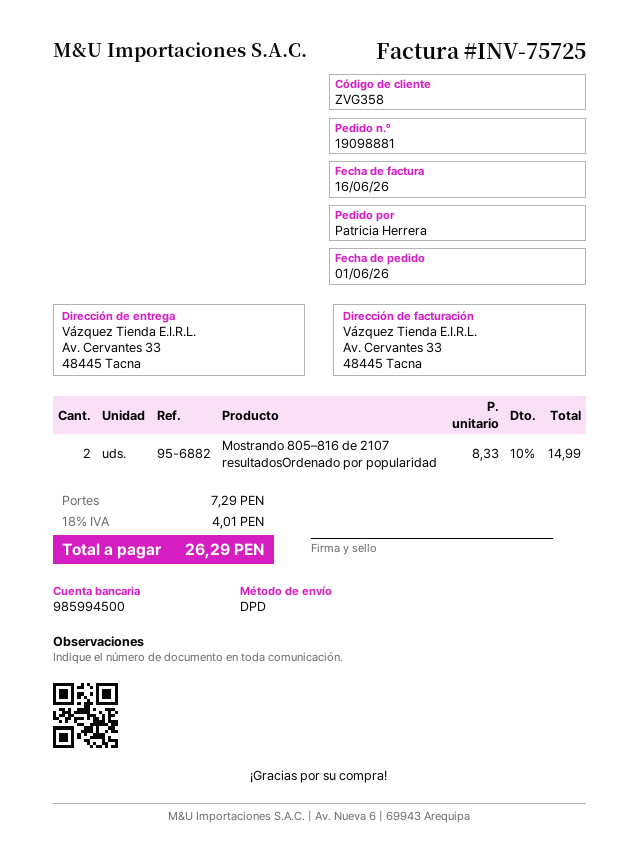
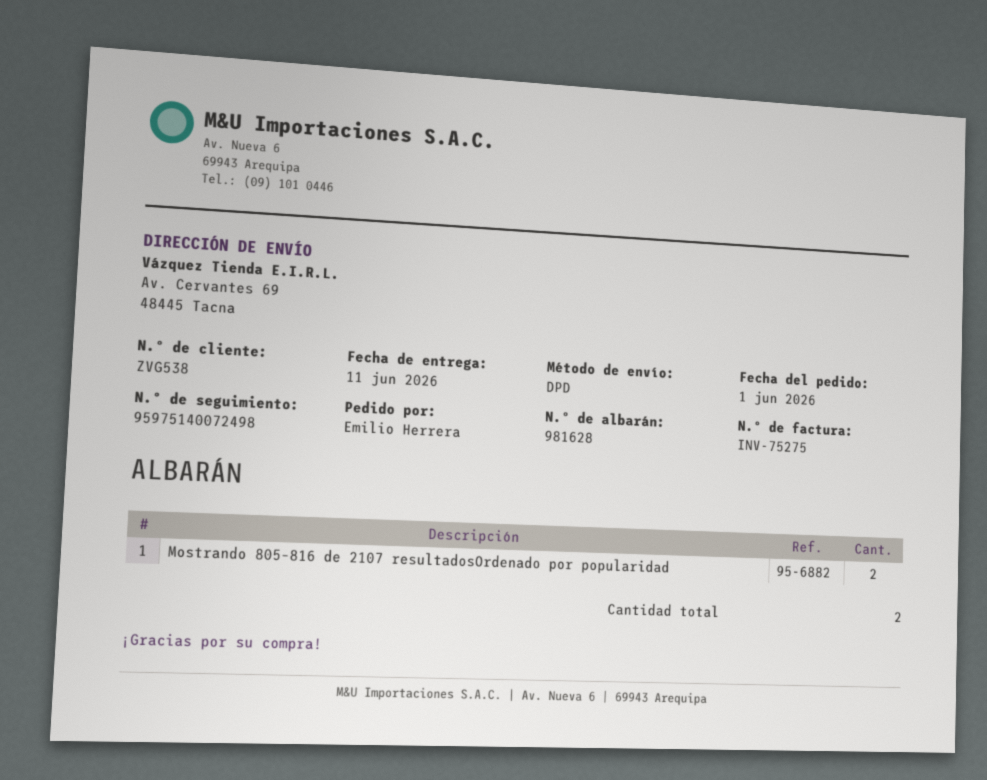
invoice number: INV-75725 -> INV-75275
customer number: ZVG358 -> ZVG538
ordered by: Patricia Herrera -> Emilio Herrera
ship to: Av. Cervantes 33, 48445 Tacna -> Av. Cervantes 69, 48445 Tacna

